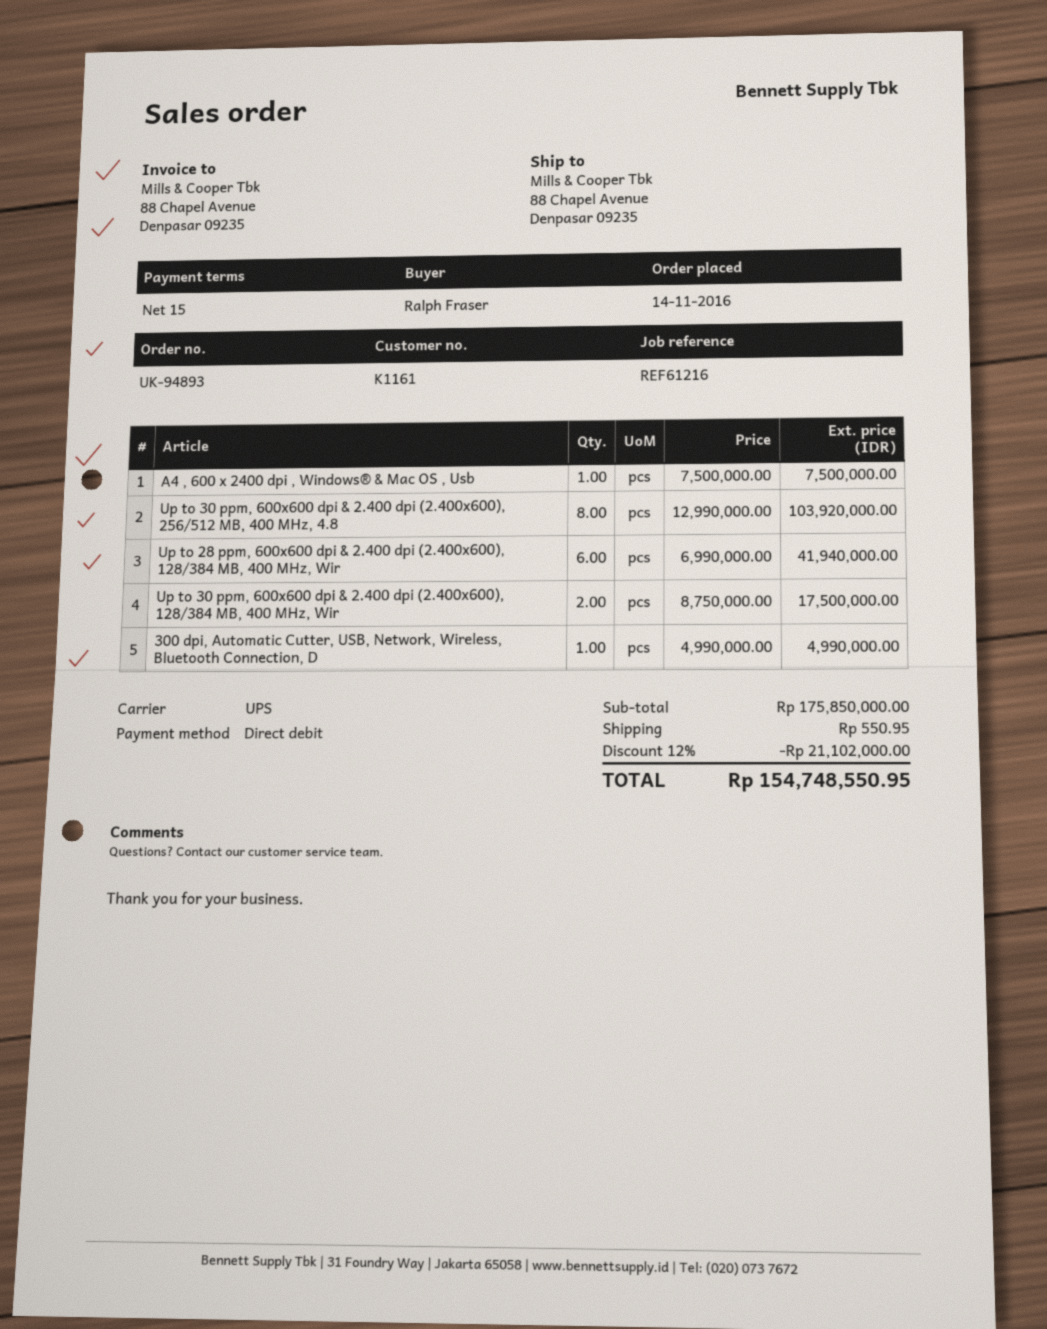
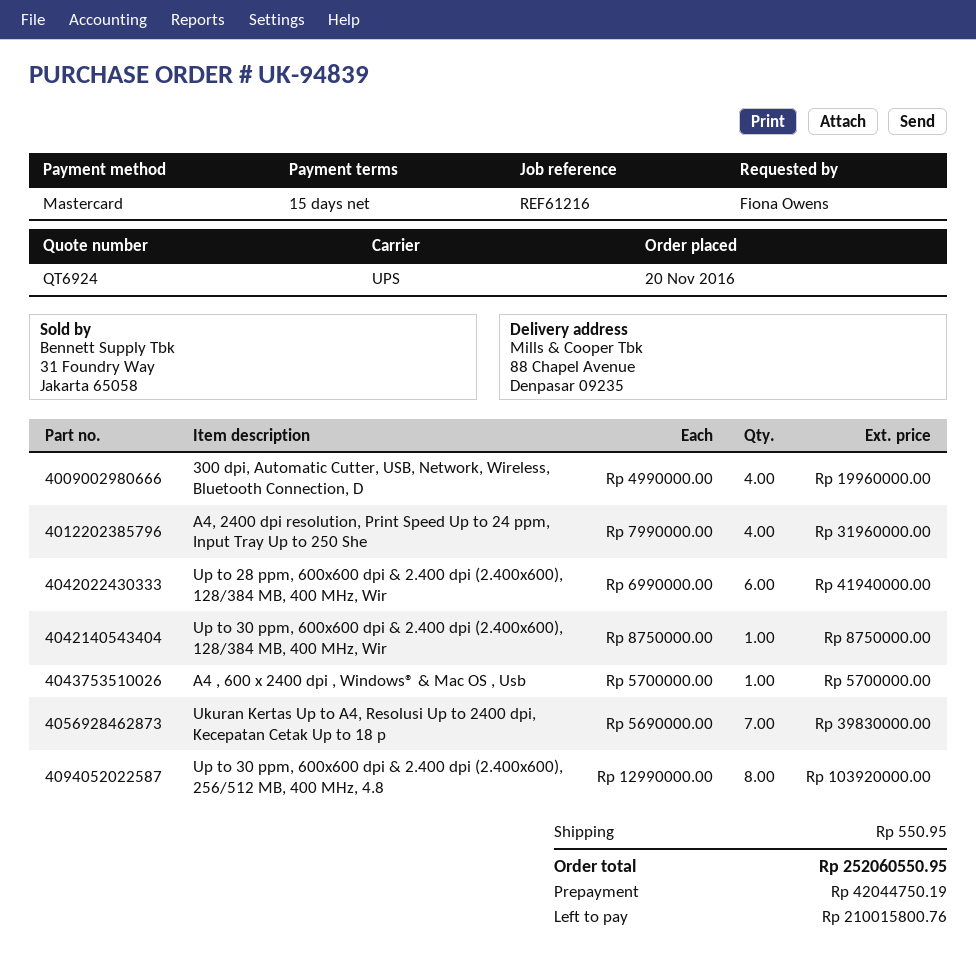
order number: UK-94893 -> UK-94839
order date: 2016-11-14 -> 2016-11-20
ordered by: Ralph Fraser -> Fiona Owens
payment method: direct debit -> Mastercard
A4 , 600 x 2400 dpi , Windows® & Mac OS , Usb: 1 x 7500000.00 = 7500000.00 -> 1 x 5700000.00 = 5700000.00
Up to 30 ppm, 600x600 dpi & 2.400 dpi (2.400x600), 128/384 MB, 400 MHz, Wir: 2 x 8750000.00 = 17500000.00 -> 1 x 8750000.00 = 8750000.00
300 dpi, Automatic Cutter, USB, Network, Wireless, Bluetooth Connection, D: 1 x 4990000.00 = 4990000.00 -> 4 x 4990000.00 = 19960000.00
A4, 2400 dpi resolution, Print Speed Up to 24 ppm, Input Tray Up to 250 She: none -> 4 x 7990000.00 = 31960000.00
Ukuran Kertas Up to A4, Resolusi Up to 2400 dpi, Kecepatan Cetak Up to 18 p: none -> 7 x 5690000.00 = 39830000.00
discount: 12% = 21102000.00 -> none
total: 154748550.95 -> 252060550.95

